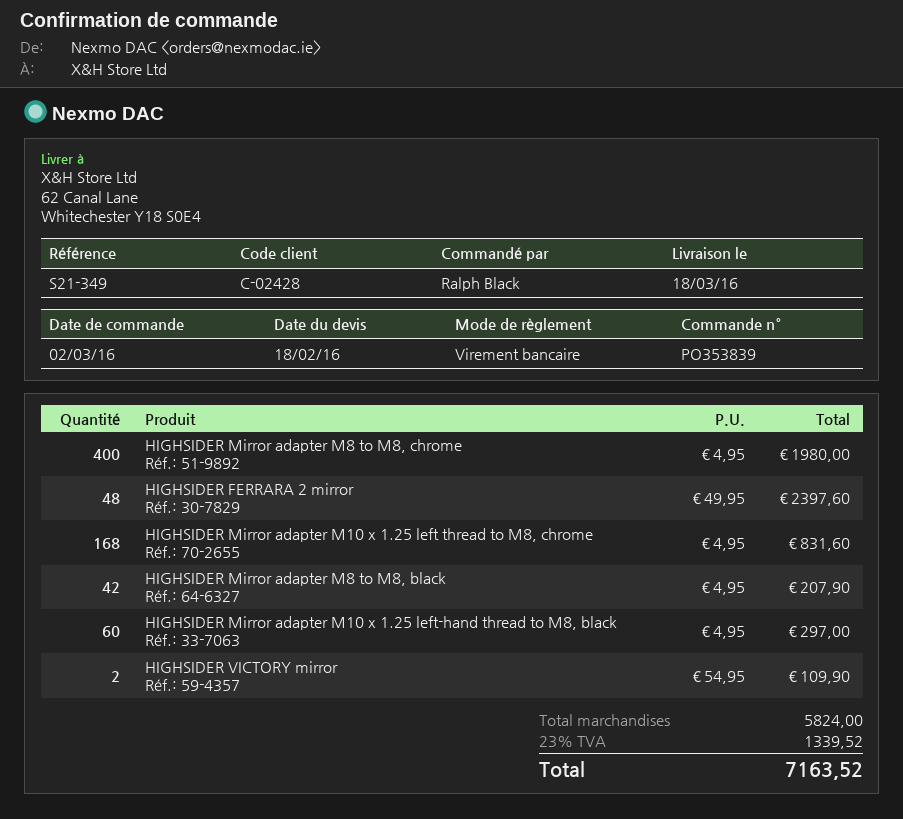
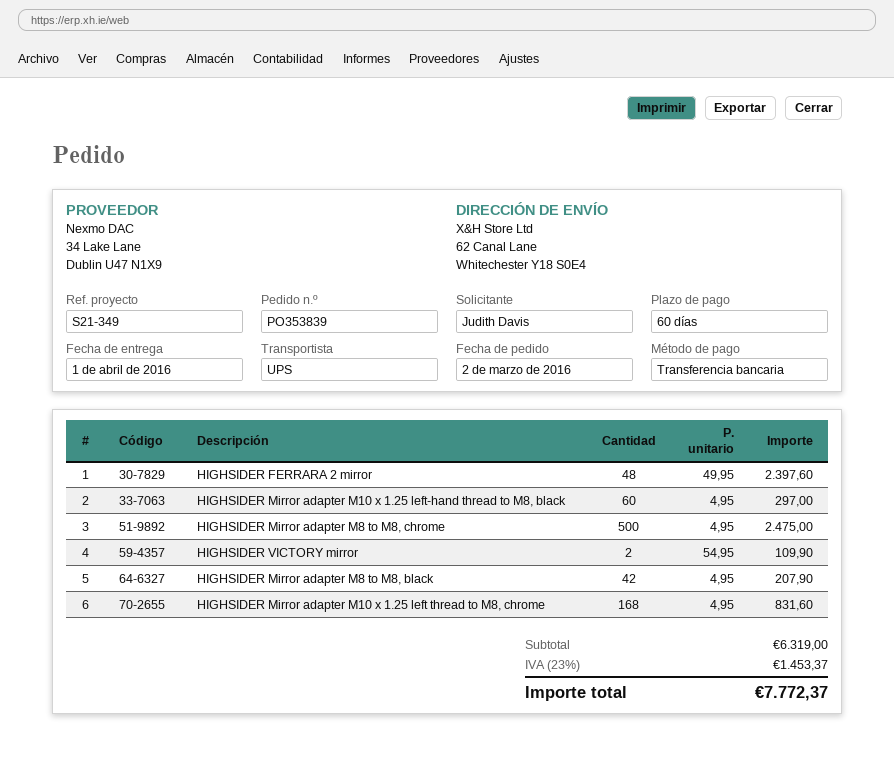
delivery date: 2016-03-18 -> 2016-04-01
ordered by: Ralph Black -> Judith Davis
HIGHSIDER Mirror adapter M8 to M8, chrome: 400 x 4.95 = 1980.00 -> 500 x 4.95 = 2475.00
subtotal: 5824.00 -> 6319.00
tax: 23% = 1339.52 -> 23% = 1453.37
total: 7163.52 -> 7772.37

